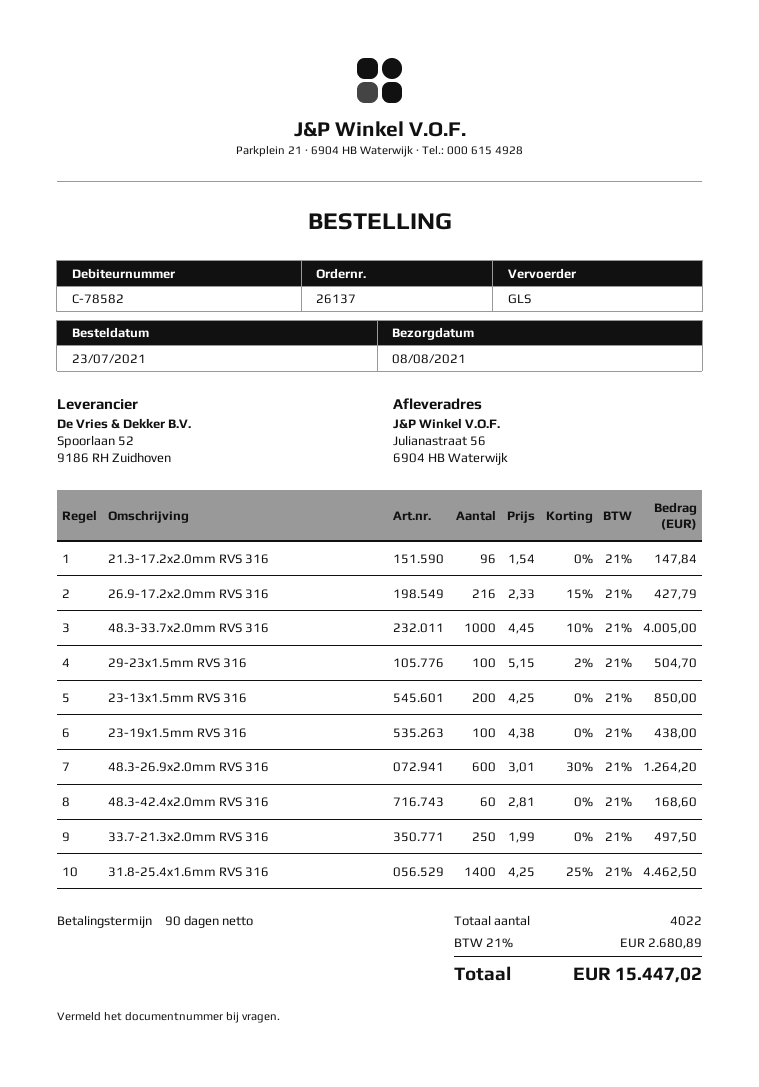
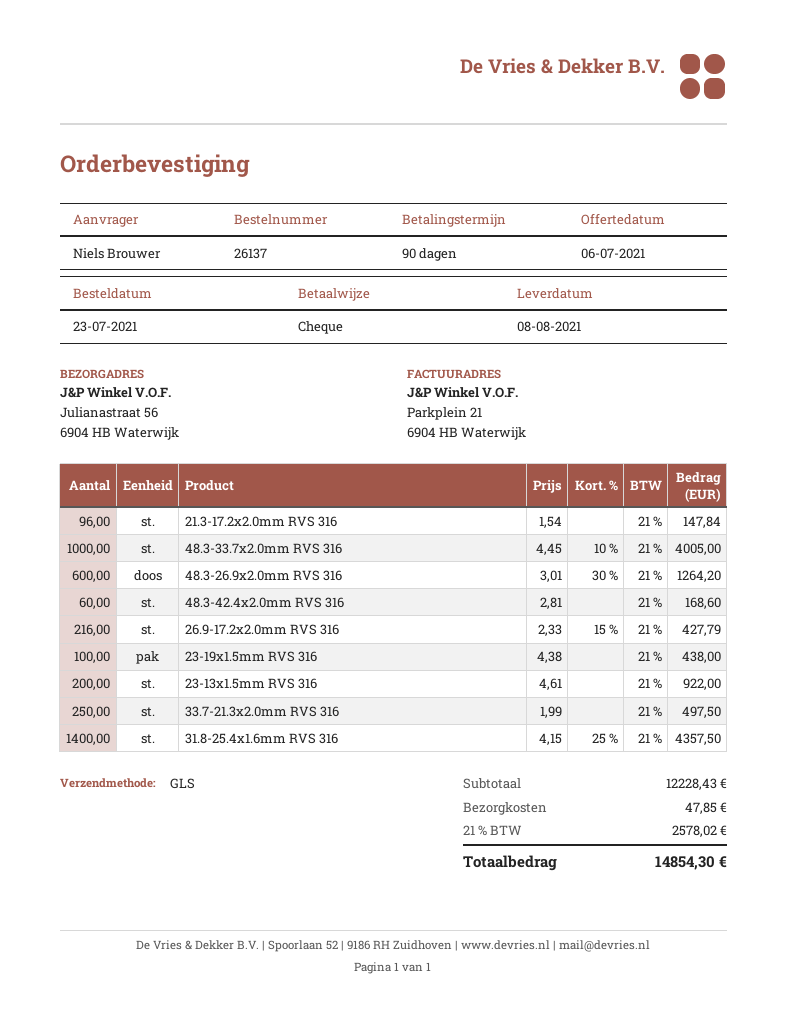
29-23x1.5mm RVS 316: 100 x 5.15 - 2% = 504.70 -> none
23-13x1.5mm RVS 316: 200 x 4.25 = 850.00 -> 200 x 4.61 = 922.00
31.8-25.4x1.6mm RVS 316: 1400 x 4.25 - 25% = 4462.50 -> 1400 x 4.15 - 25% = 4357.50
shipping: none -> 47.85
tax: 21% = 2680.89 -> 21% = 2578.02
total: 15447.02 -> 14854.30

